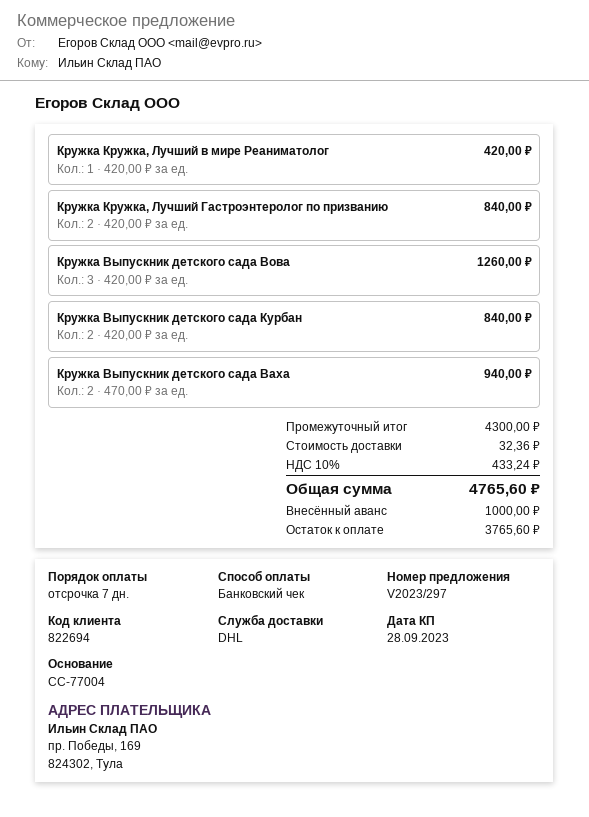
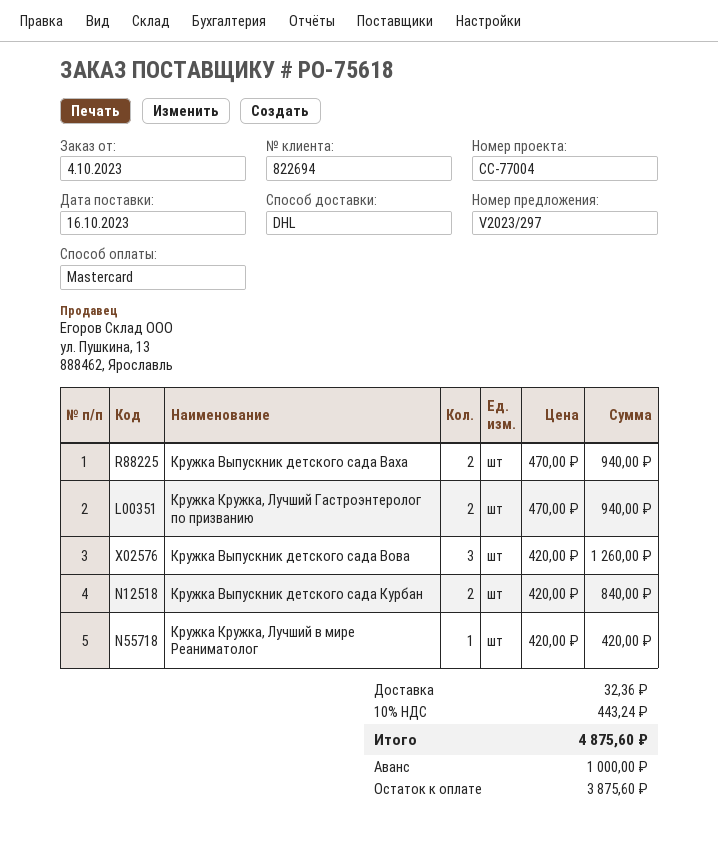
payment method: cheque -> Mastercard
Кружка Кружка, Лучший Гастроэнтеролог по призванию: 2 x 420.00 = 840.00 -> 2 x 470.00 = 940.00
tax: 10% = 433.24 -> 10% = 443.24
total: 4765.60 -> 4875.60
balance: 3765.60 -> 3875.60

